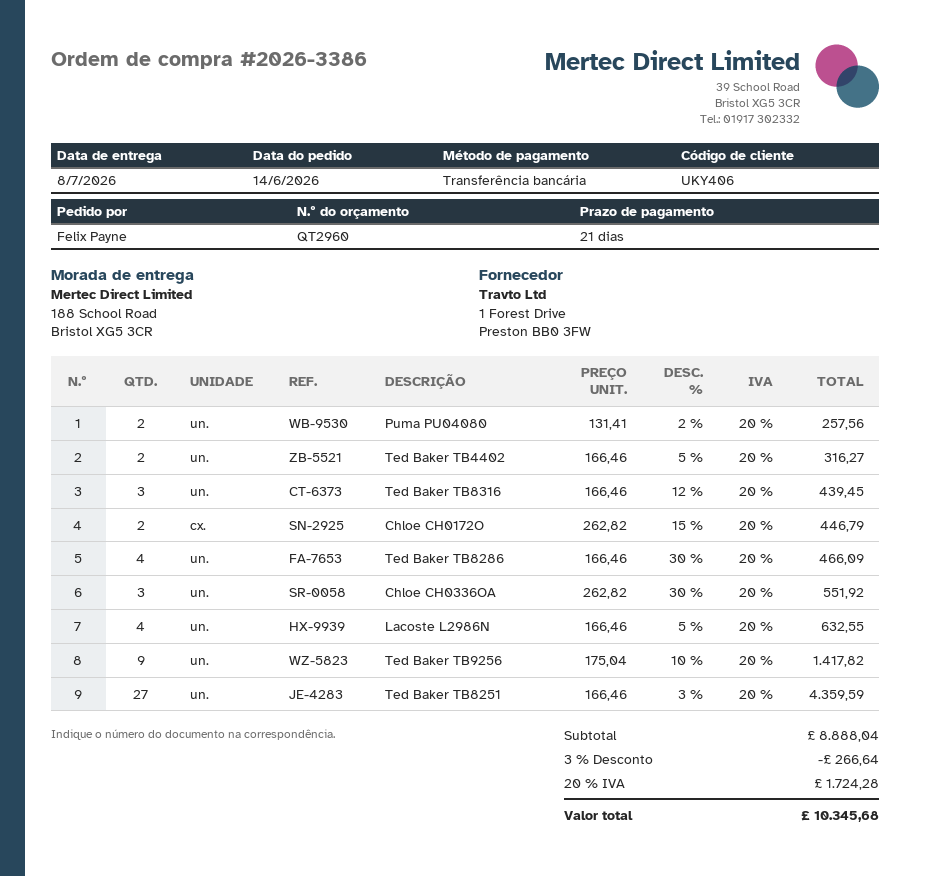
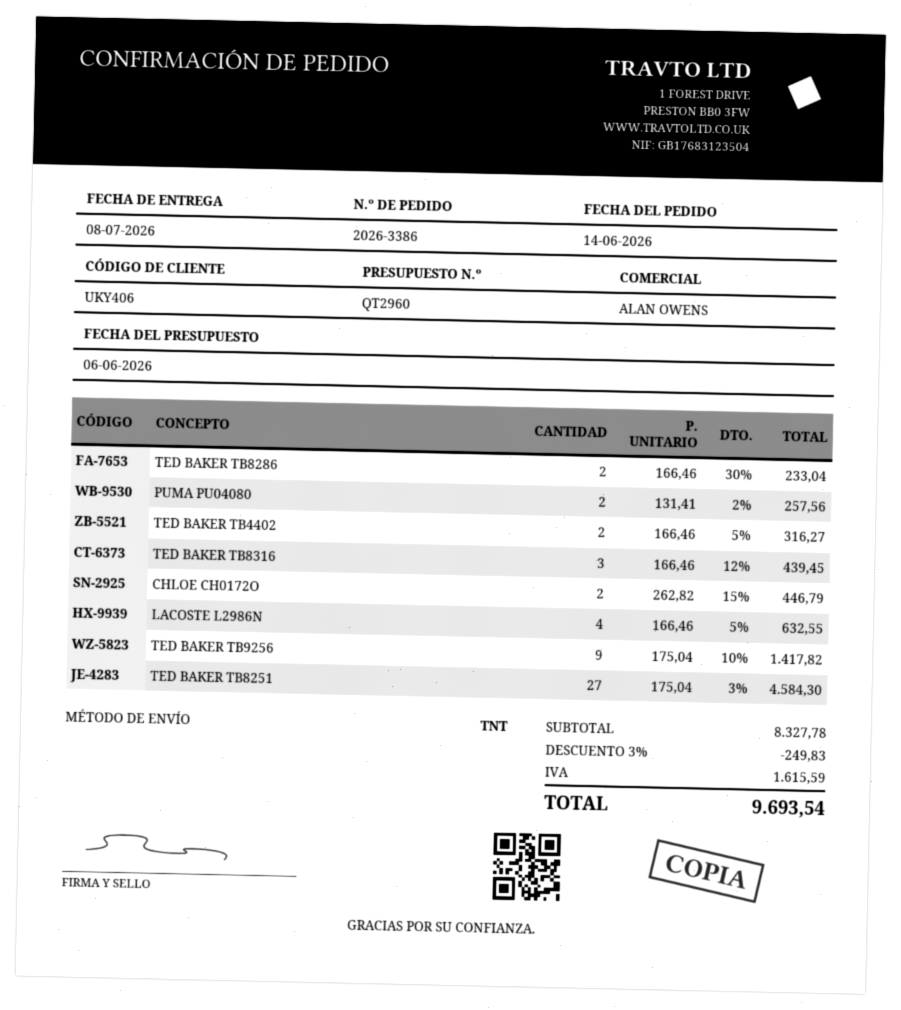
Ted Baker TB8286: 4 x 166.46 - 30% = 466.09 -> 2 x 166.46 - 30% = 233.04
Chloe CH0336OA: 3 x 262.82 - 30% = 551.92 -> none
Ted Baker TB8251: 27 x 166.46 - 3% = 4359.59 -> 27 x 175.04 - 3% = 4584.30
subtotal: 8888.04 -> 8327.78
discount: 3% = 266.64 -> 3% = 249.83
tax: 1724.28 -> 1615.59
total: 10345.68 -> 9693.54

